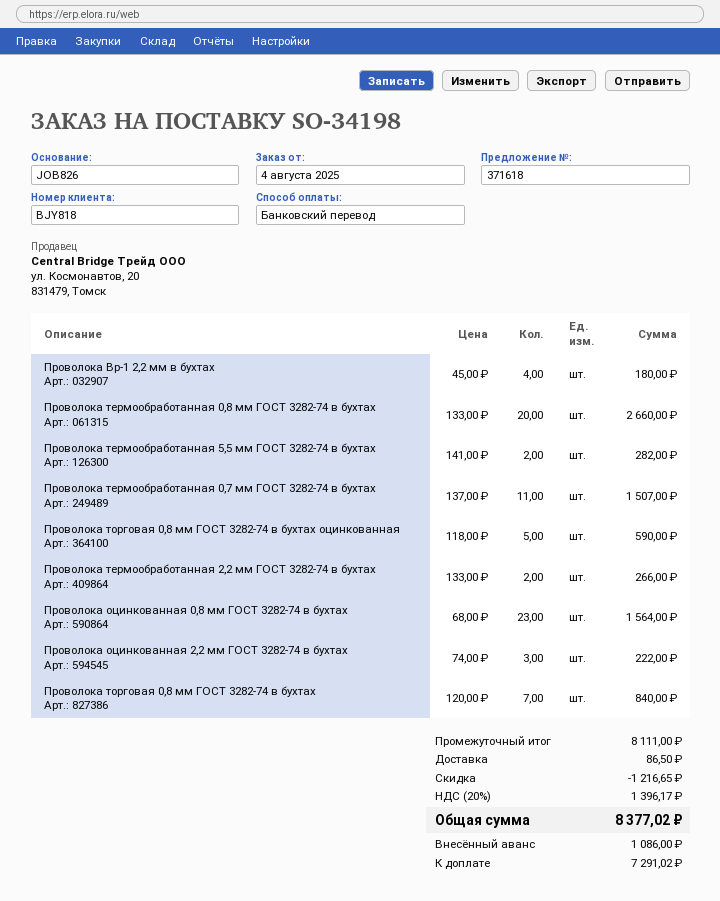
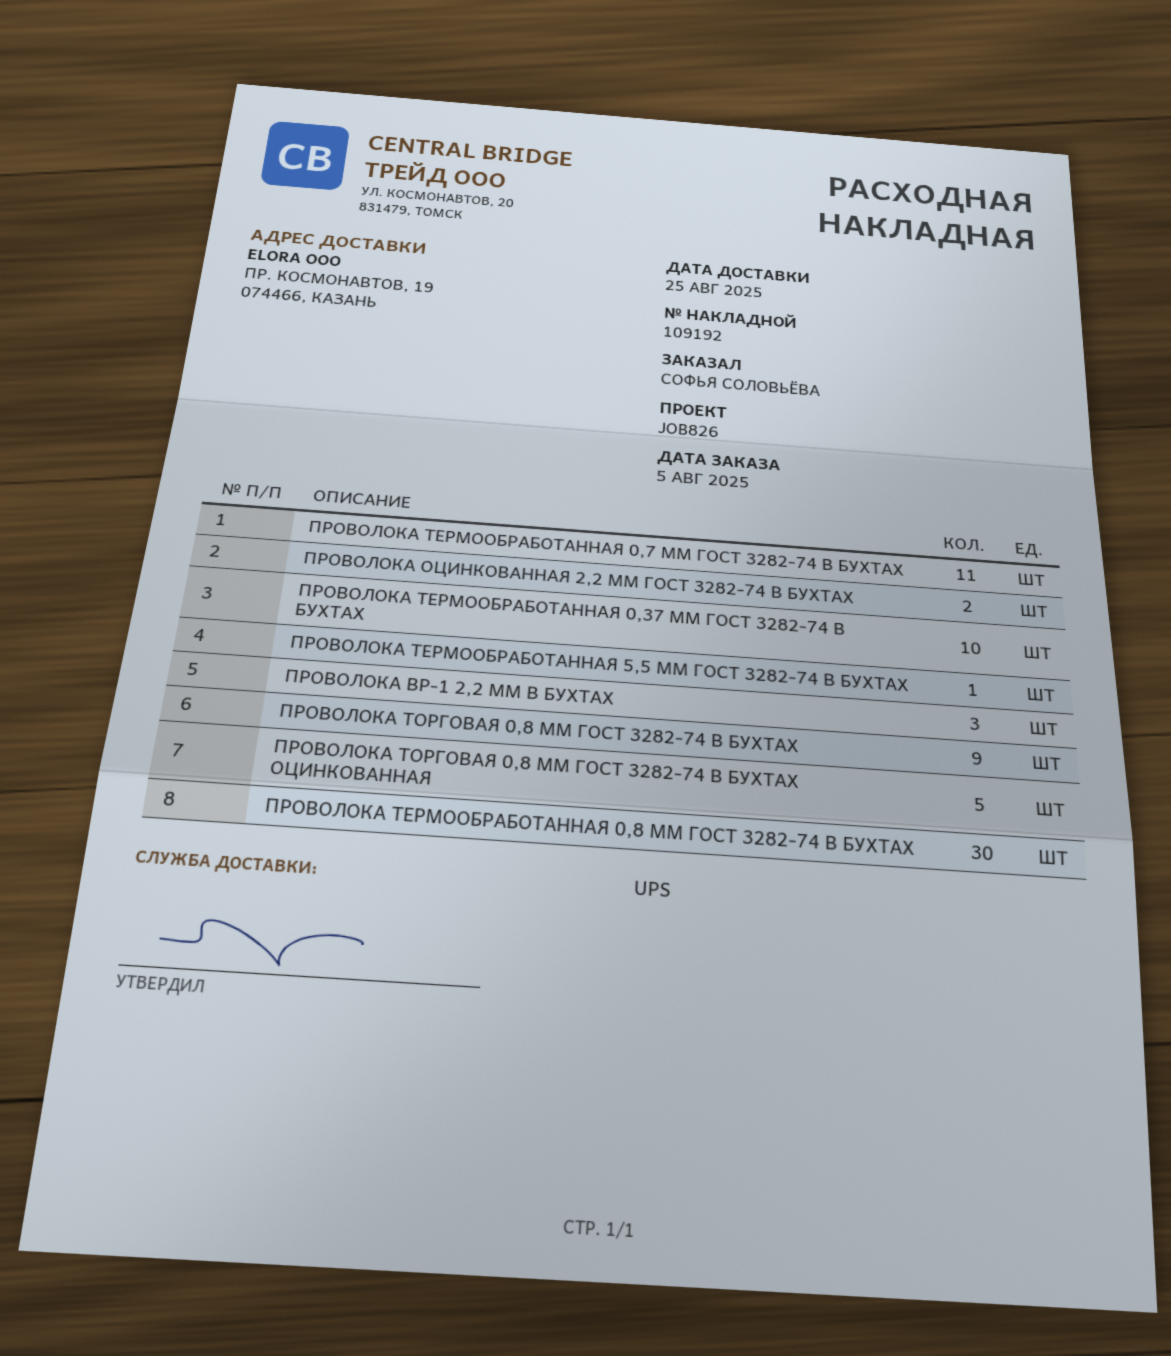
order date: 2025-08-04 -> 2025-08-05
Проволока Вр-1 2,2 мм в бухтах: 4 -> 3
Проволока термообработанная 0,8 мм ГОСТ 3282-74 в бухтах: 20 -> 30
Проволока термообработанная 5,5 мм ГОСТ 3282-74 в бухтах: 2 -> 1
Проволока термообработанная 2,2 мм ГОСТ 3282-74 в бухтах: 2 -> none
Проволока оцинкованная 0,8 мм ГОСТ 3282-74 в бухтах: 23 -> none
Проволока оцинкованная 2,2 мм ГОСТ 3282-74 в бухтах: 3 -> 2
Проволока торговая 0,8 мм ГОСТ 3282-74 в бухтах: 7 -> 9
ПРОВОЛОКА ТЕРМООБРАБОТАННАЯ 0,37 ММ ГОСТ 3282-74 В БУХТАХ: none -> 10

